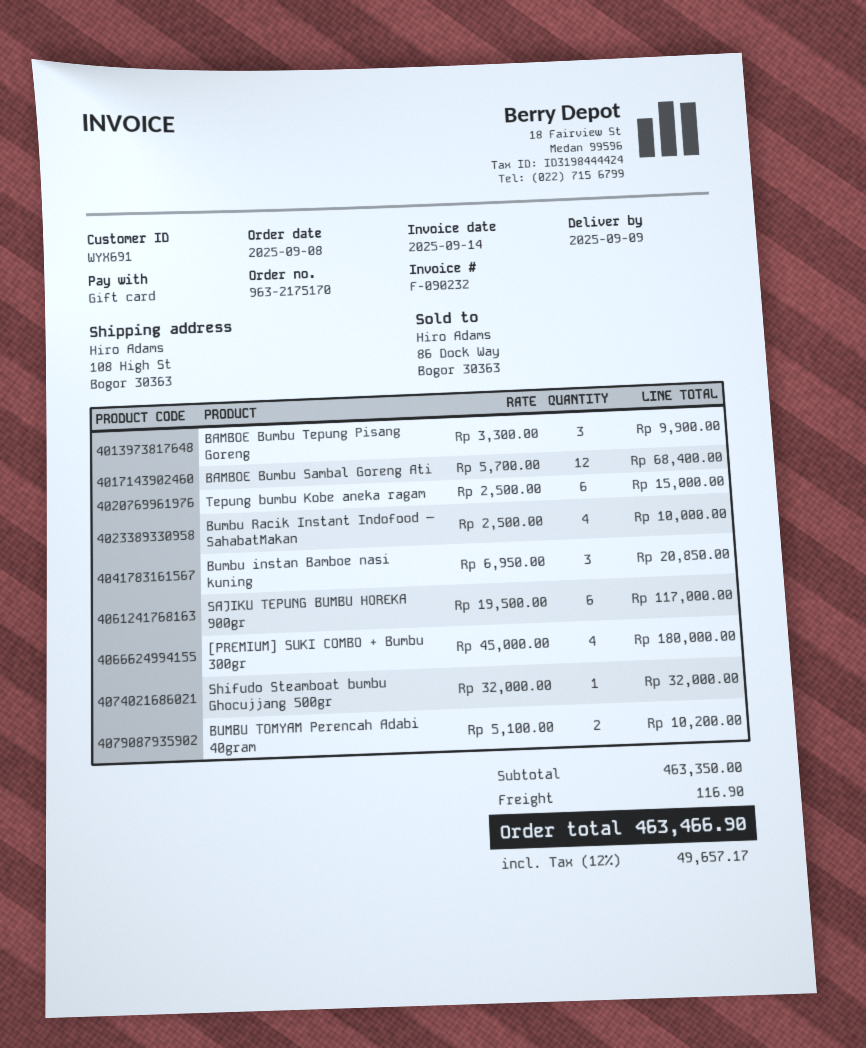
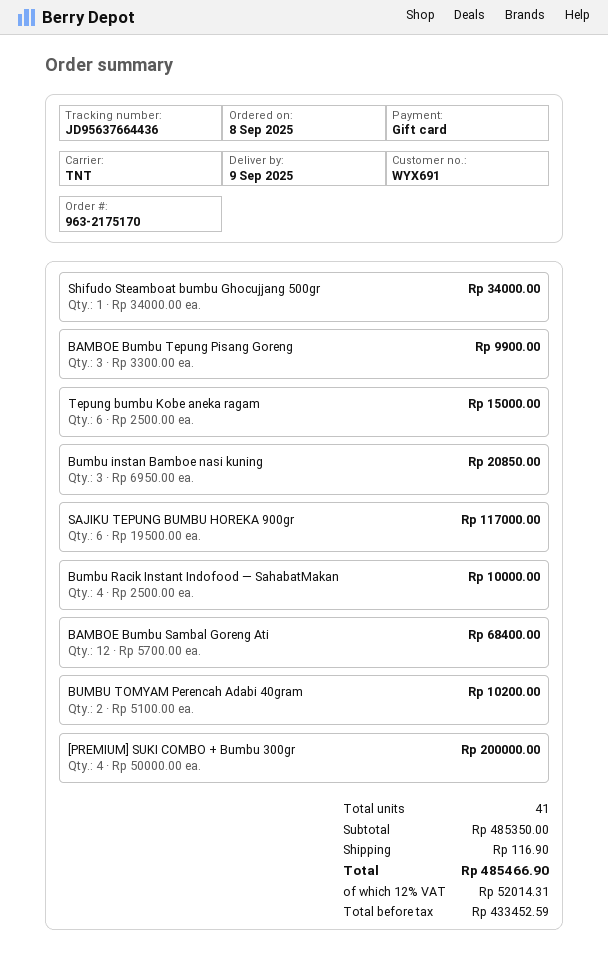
[PREMIUM] SUKI COMBO + Bumbu 300gr: 4 x 45000.00 = 180000.00 -> 4 x 50000.00 = 200000.00
Shifudo Steamboat bumbu Ghocujjang 500gr: 1 x 32000.00 = 32000.00 -> 1 x 34000.00 = 34000.00
subtotal: 463350.00 -> 485350.00
tax: 12% = 49657.17 -> 12% = 52014.31
total: 463466.90 -> 485466.90

